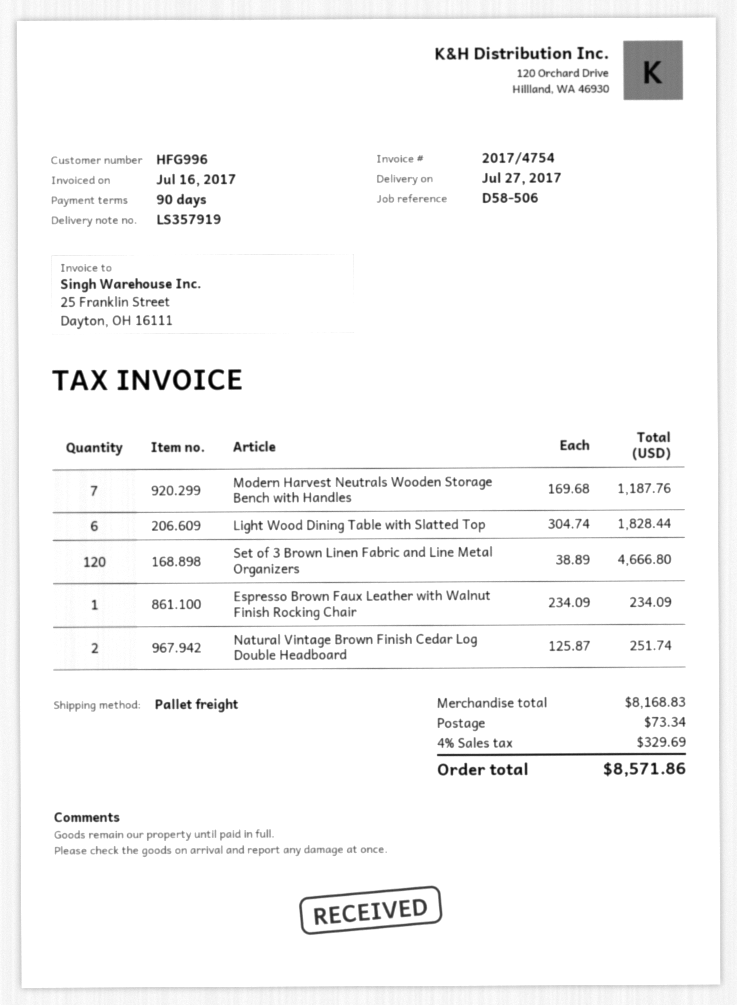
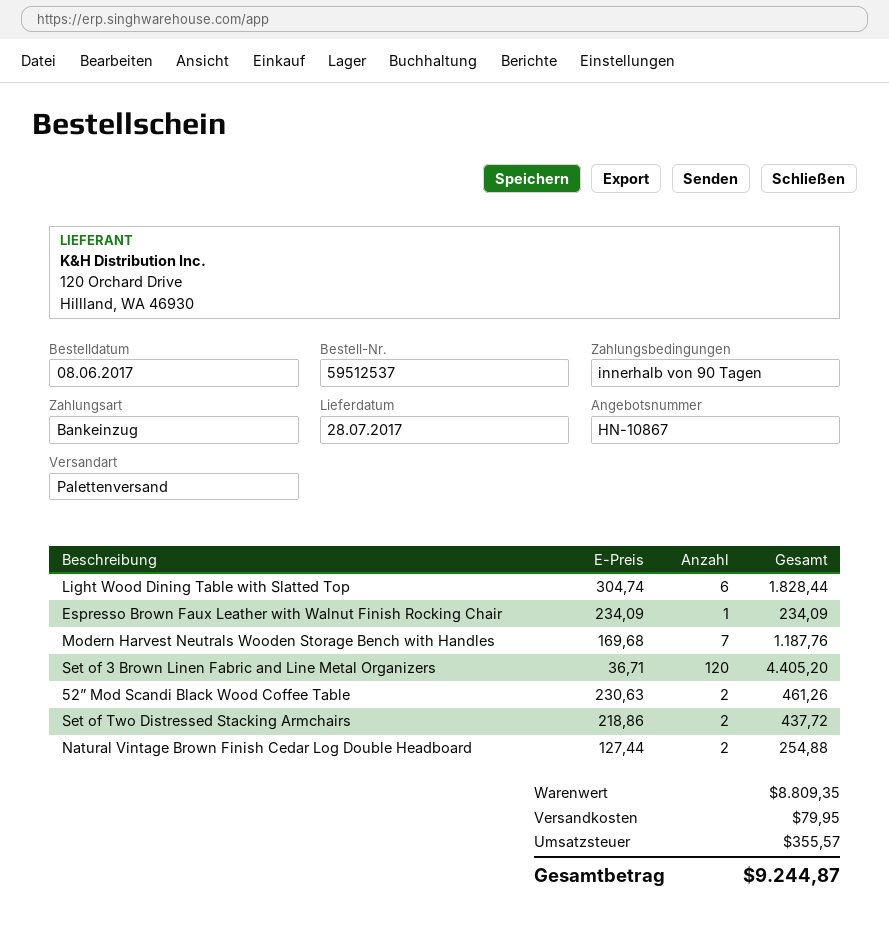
delivery date: 2017-07-27 -> 2017-07-28
Set of 3 Brown Linen Fabric and Line Metal Organizers: 120 x 38.89 = 4666.80 -> 120 x 36.71 = 4405.20
Natural Vintage Brown Finish Cedar Log Double Headboard: 2 x 125.87 = 251.74 -> 2 x 127.44 = 254.88
52” Mod Scandi Black Wood Coffee Table: none -> 2 x 230.63 = 461.26
Set of Two Distressed Stacking Armchairs: none -> 2 x 218.86 = 437.72
subtotal: 8168.83 -> 8809.35
shipping: 73.34 -> 79.95
tax: 329.69 -> 355.57
total: 8571.86 -> 9244.87

